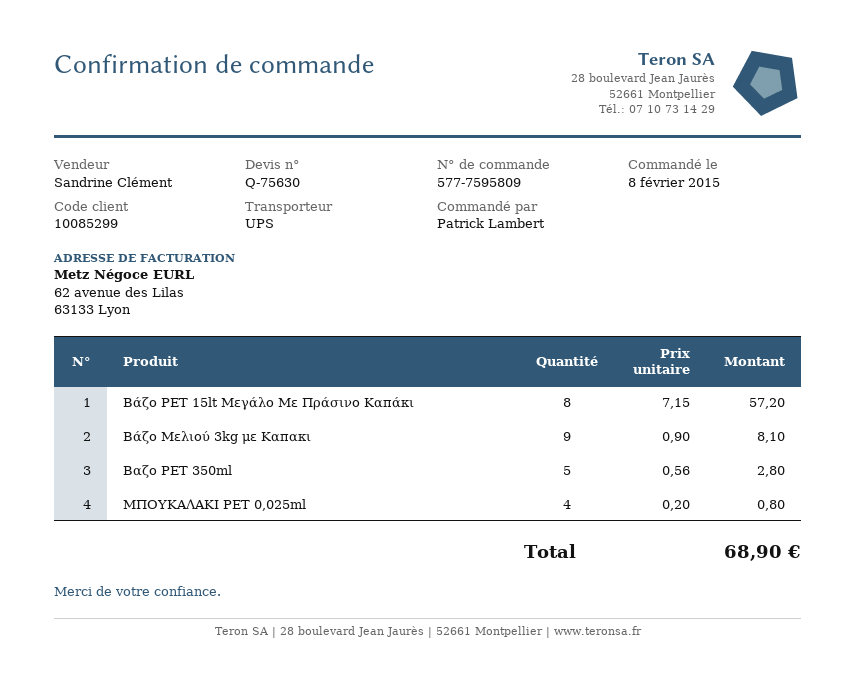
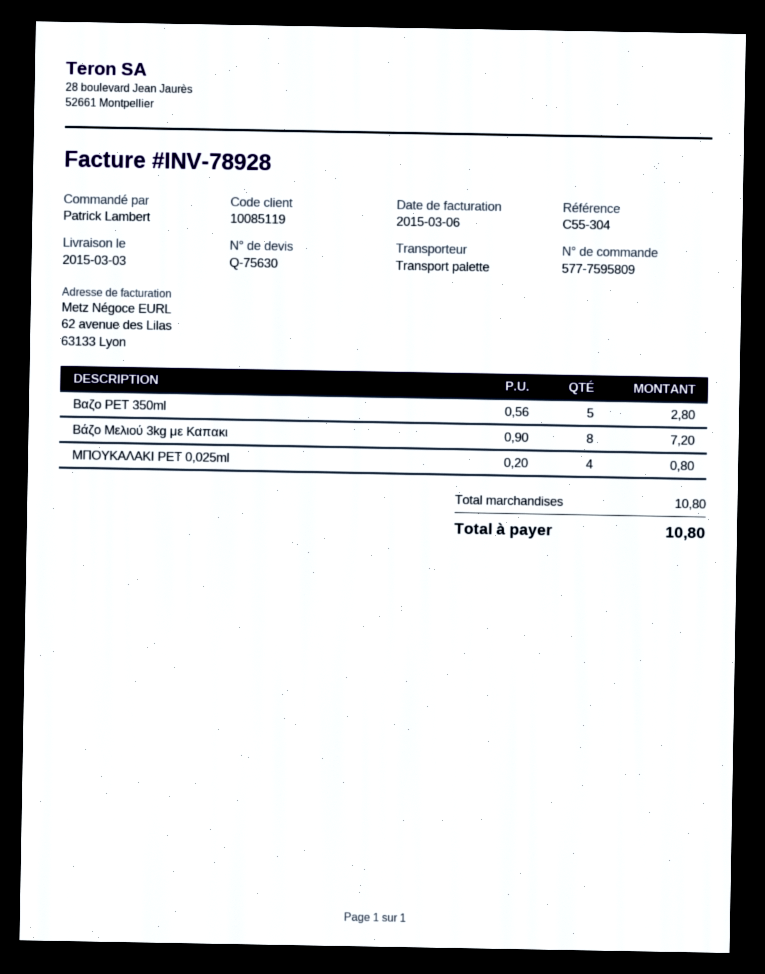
customer number: 10085299 -> 10085119
shipping method: UPS -> pallet freight
Βάζο PET 15lt Μεγάλο Με Πράσινο Καπάκι: 8 x 7.15 = 57.20 -> none
Βάζο Μελιού 3kg με Καπακι: 9 x 0.90 = 8.10 -> 8 x 0.90 = 7.20
total: 68.90 -> 10.80

